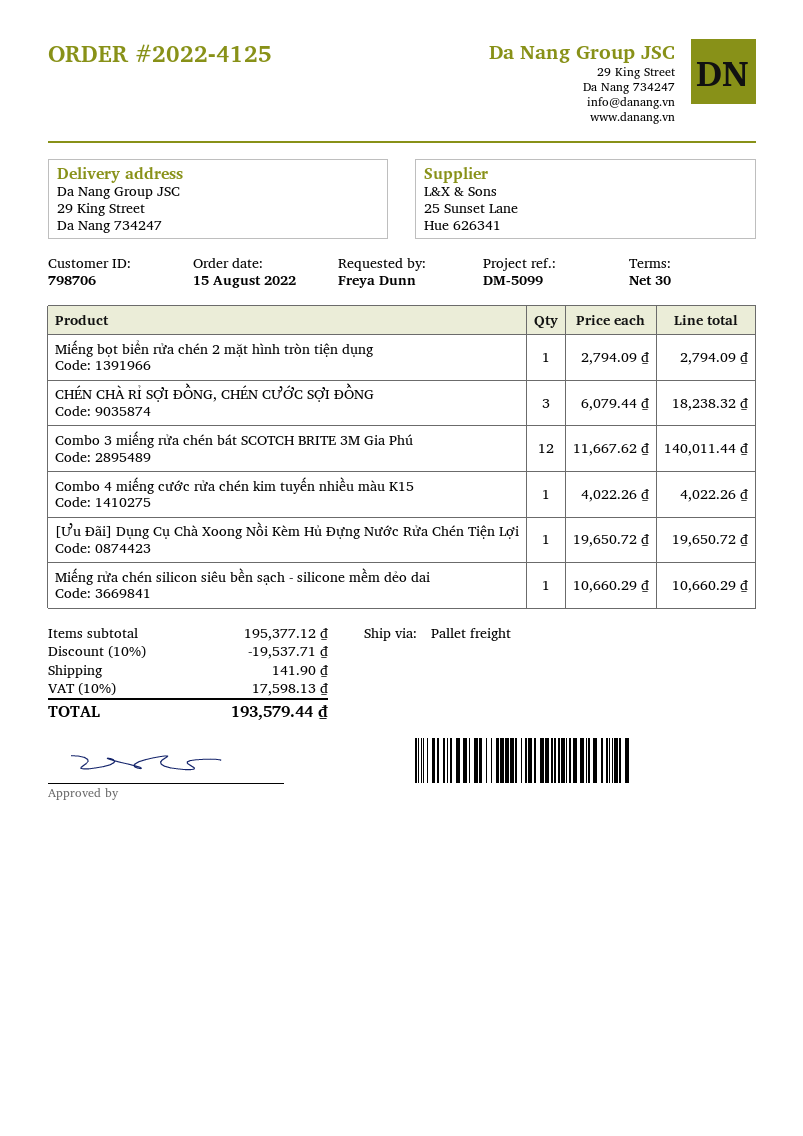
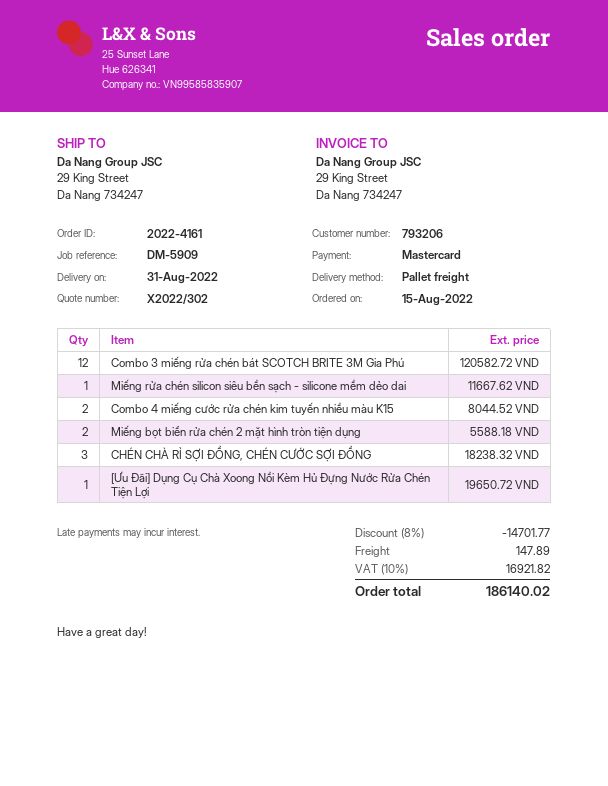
order number: 2022-4125 -> 2022-4161
customer number: 798706 -> 793206
reference: DM-5099 -> DM-5909
Miếng bọt biển rửa chén 2 mặt hình tròn tiện dụng: 1 for 2794.09 -> 2 for 5588.18
Combo 3 miếng rửa chén bát SCOTCH BRITE 3M Gia Phú: 12 for 140011.44 -> 12 for 120582.72
Combo 4 miếng cước rửa chén kim tuyến nhiều màu K15: 1 for 4022.26 -> 2 for 8044.52
Miếng rửa chén silicon siêu bền sạch - silicone mềm dẻo dai: 1 for 10660.29 -> 1 for 11667.62
discount: 10% = 19537.71 -> 8% = 14701.77
shipping: 141.90 -> 147.89
tax: 10% = 17598.13 -> 10% = 16921.82
total: 193579.44 -> 186140.02

